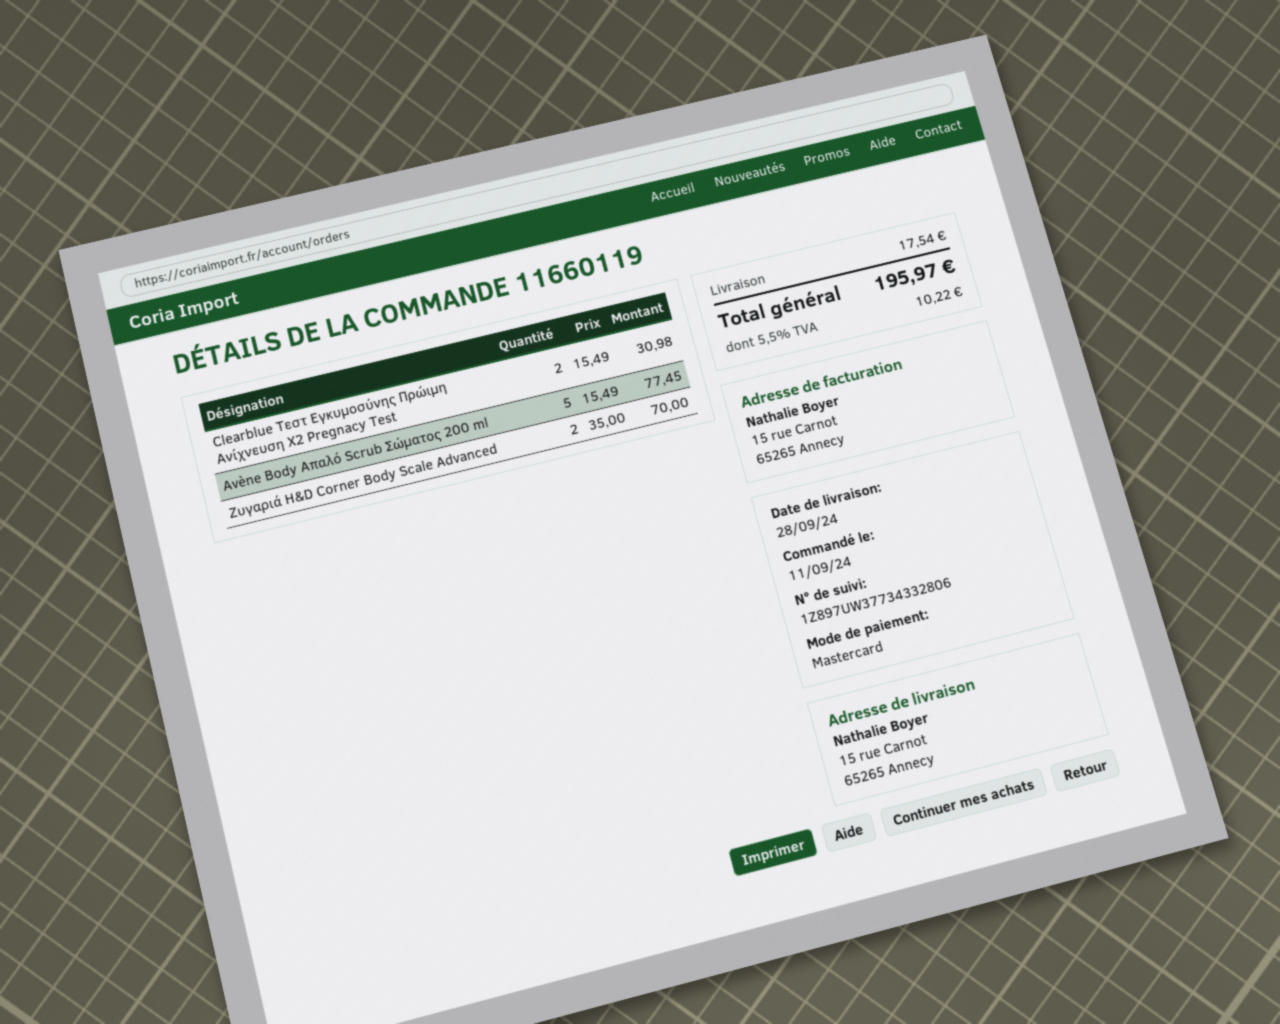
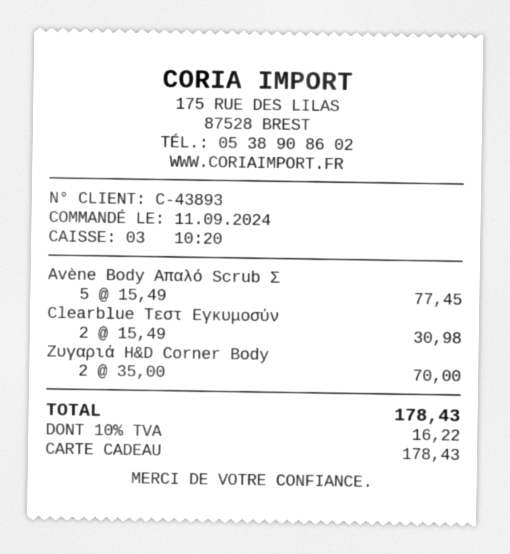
payment method: Mastercard -> gift card
shipping: 17.54 -> none
tax: 5.5% = 10.22 -> 10% = 16.22
total: 195.97 -> 178.43

